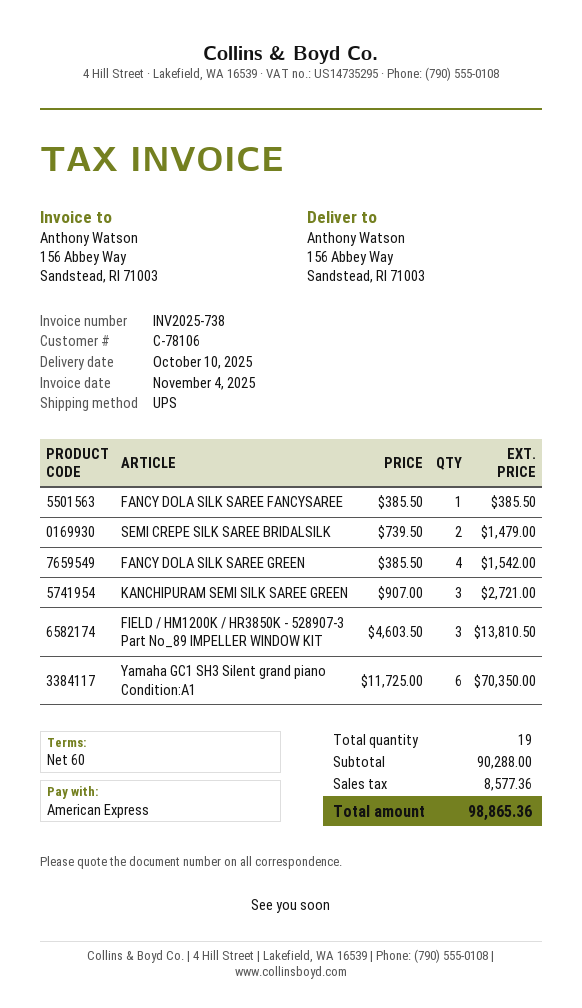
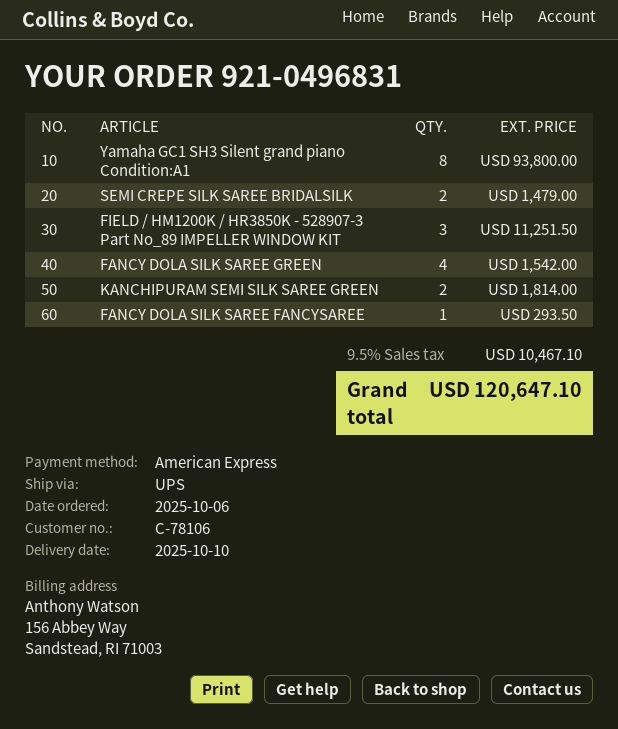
FANCY DOLA SILK SAREE FANCYSAREE: 1 for 385.50 -> 1 for 293.50
KANCHIPURAM SEMI SILK SAREE GREEN: 3 for 2721.00 -> 2 for 1814.00
FIELD / HM1200K / HR3850K - 528907-3 Part No_89 IMPELLER WINDOW KIT: 3 for 13810.50 -> 3 for 11251.50
Yamaha GC1 SH3 Silent grand piano Condition:A1: 6 for 70350.00 -> 8 for 93800.00
tax: 8577.36 -> 10467.10
total: 98865.36 -> 120647.10

